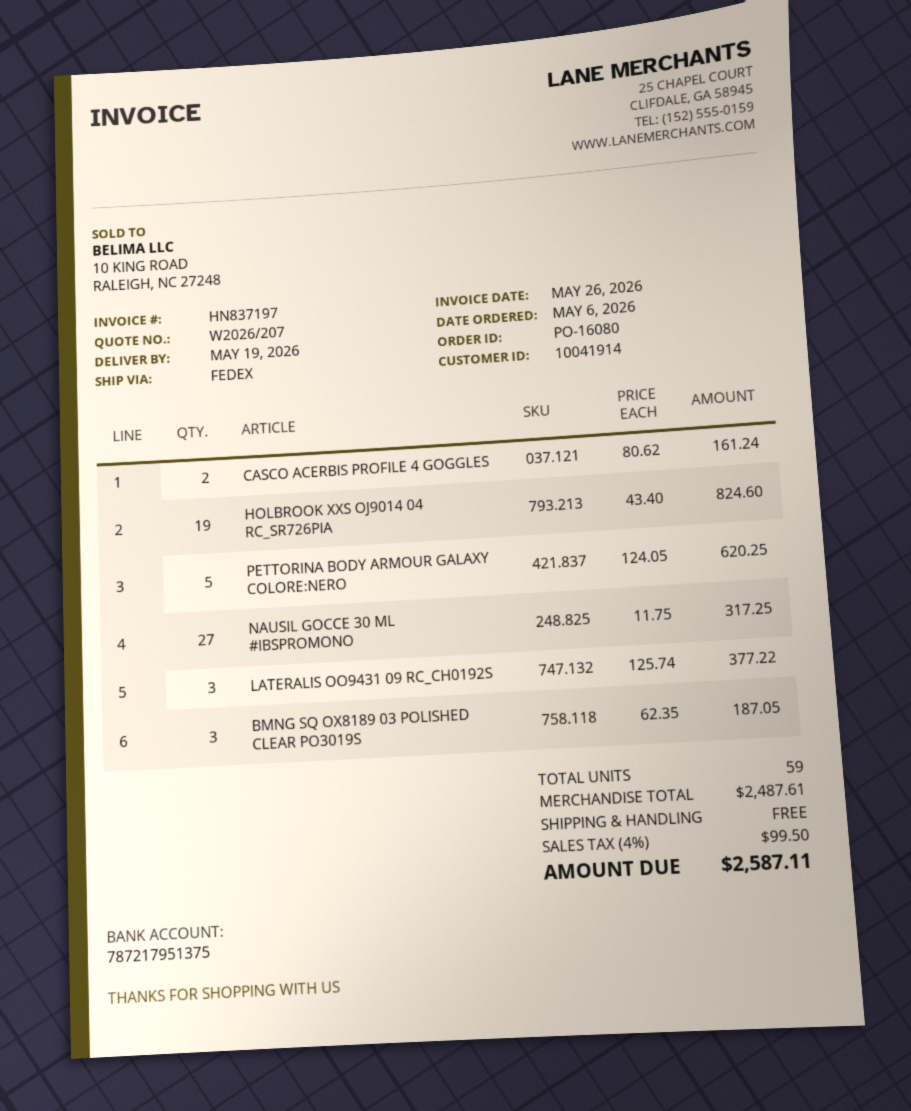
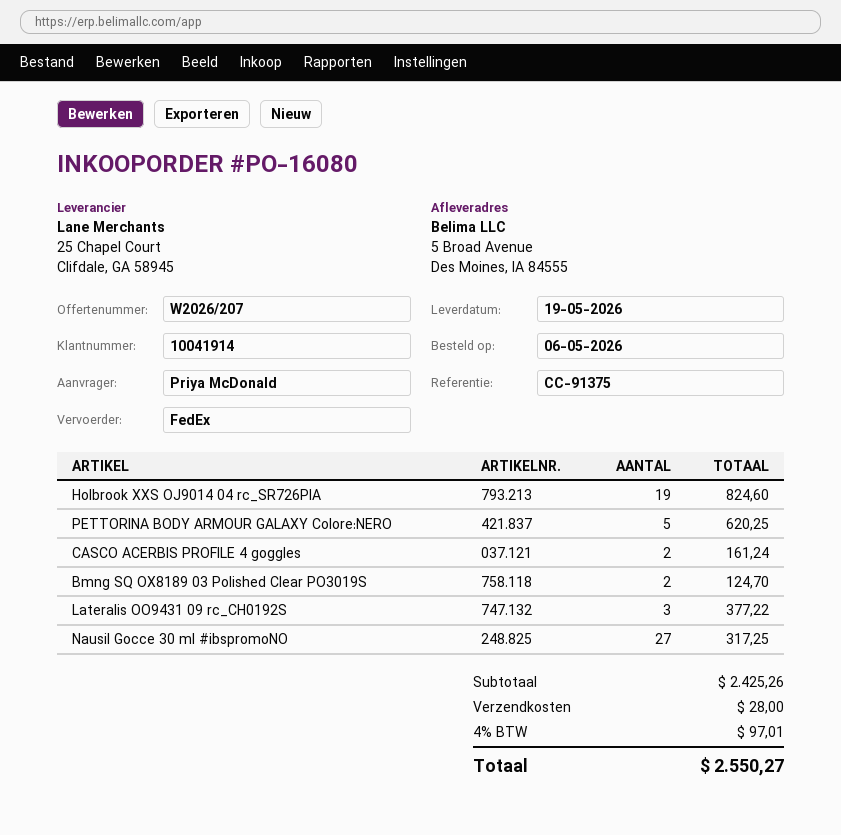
BMNG SQ OX8189 03 POLISHED CLEAR PO3019S: 3 for 187.05 -> 2 for 124.70
subtotal: 2487.61 -> 2425.26
shipping: 0.00 -> 28.00
tax: 4% = 99.50 -> 4% = 97.01
total: 2587.11 -> 2550.27

